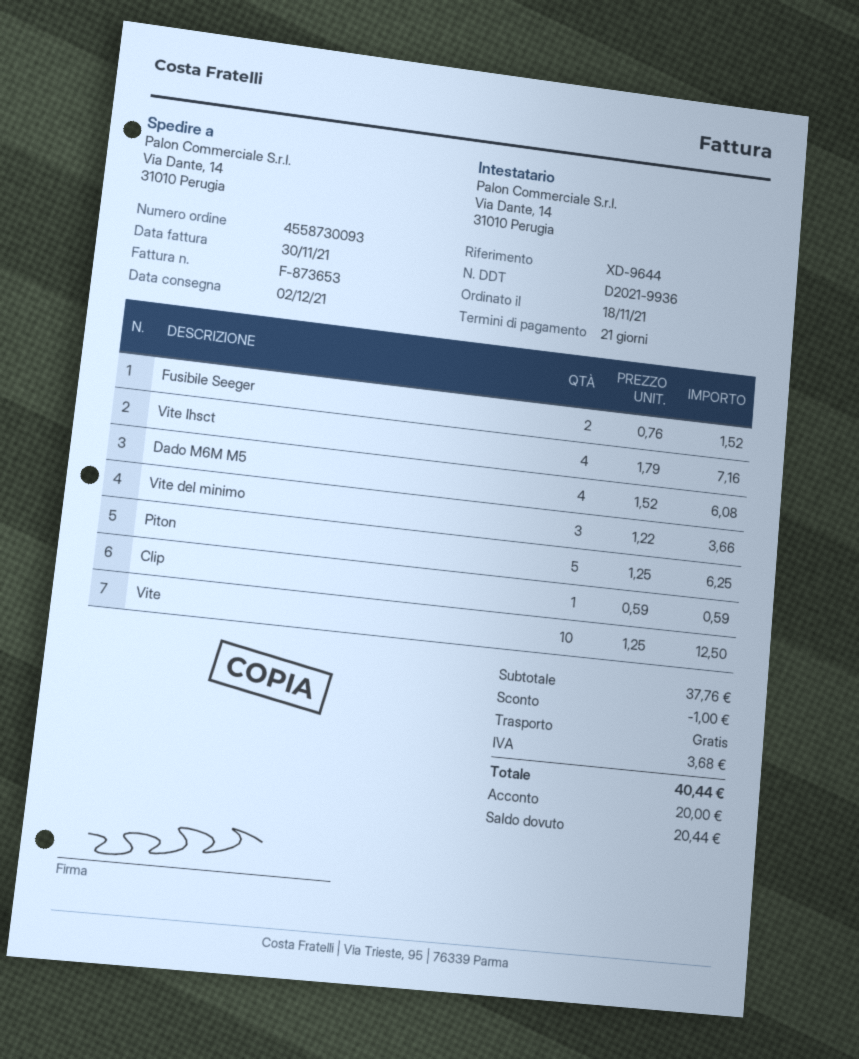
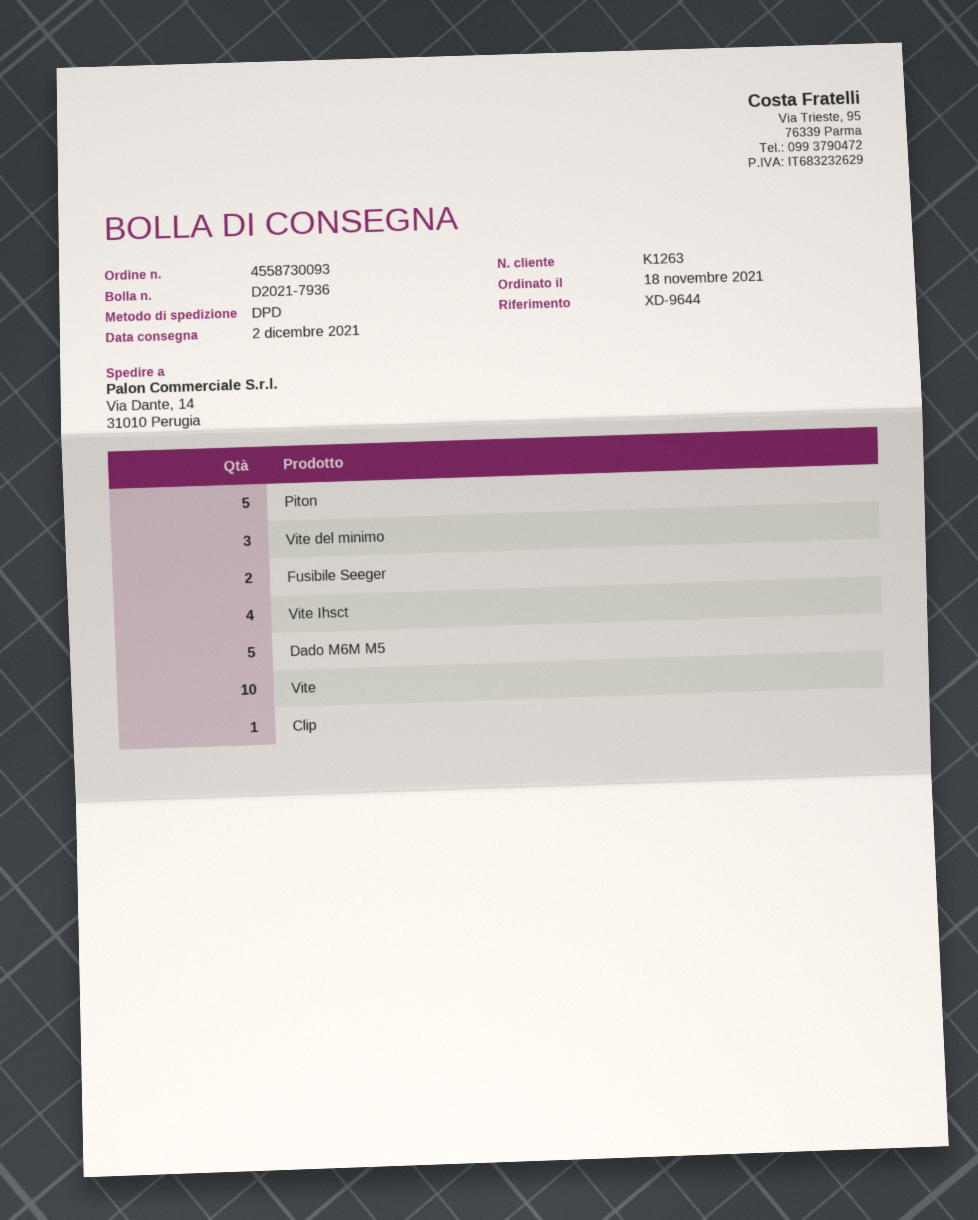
delivery note number: D2021-9936 -> D2021-7936
Dado M6M M5: 4 -> 5

